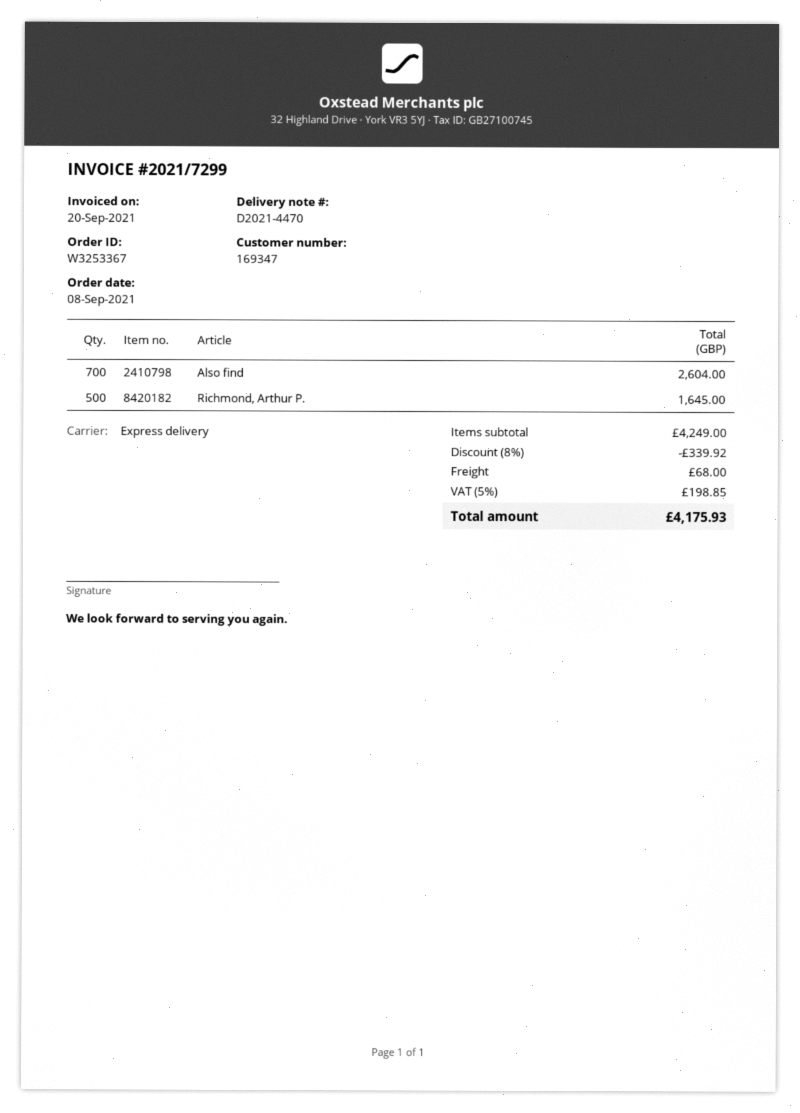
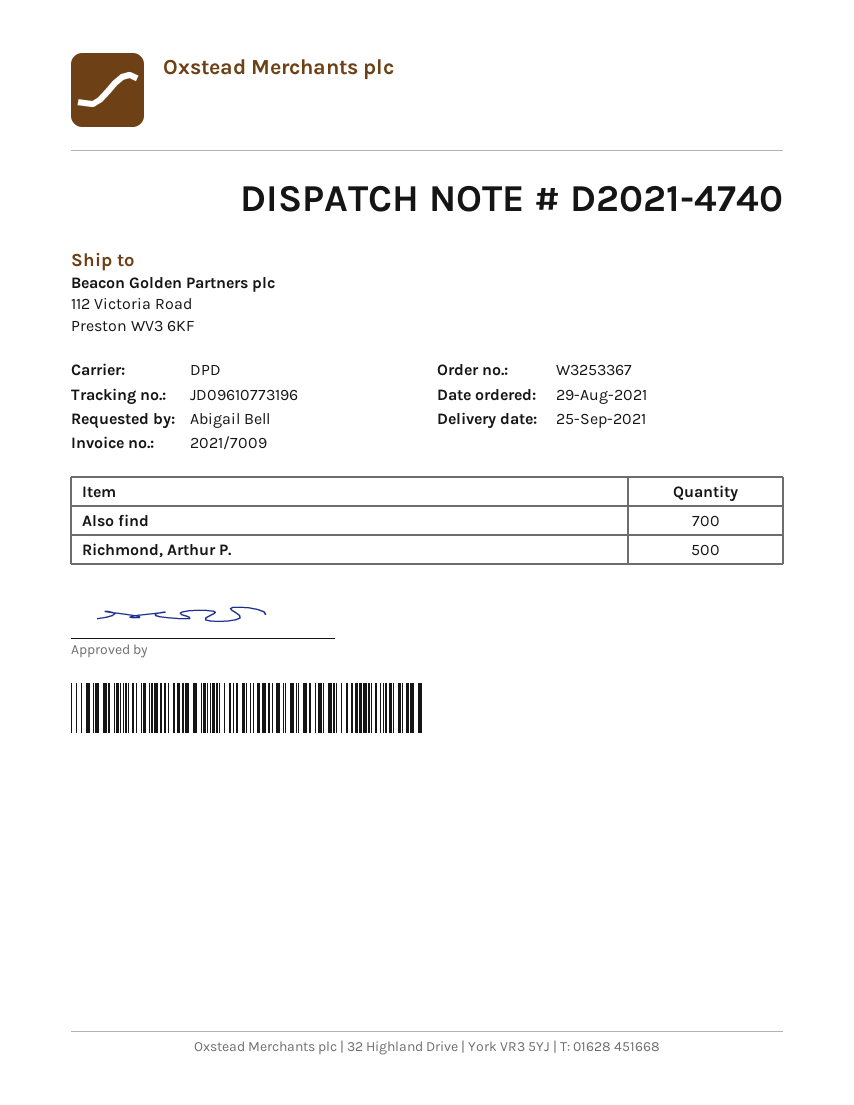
order date: 2021-09-08 -> 2021-08-29
delivery note number: D2021-4470 -> D2021-4740
invoice number: 2021/7299 -> 2021/7009
shipping method: express -> DPD

